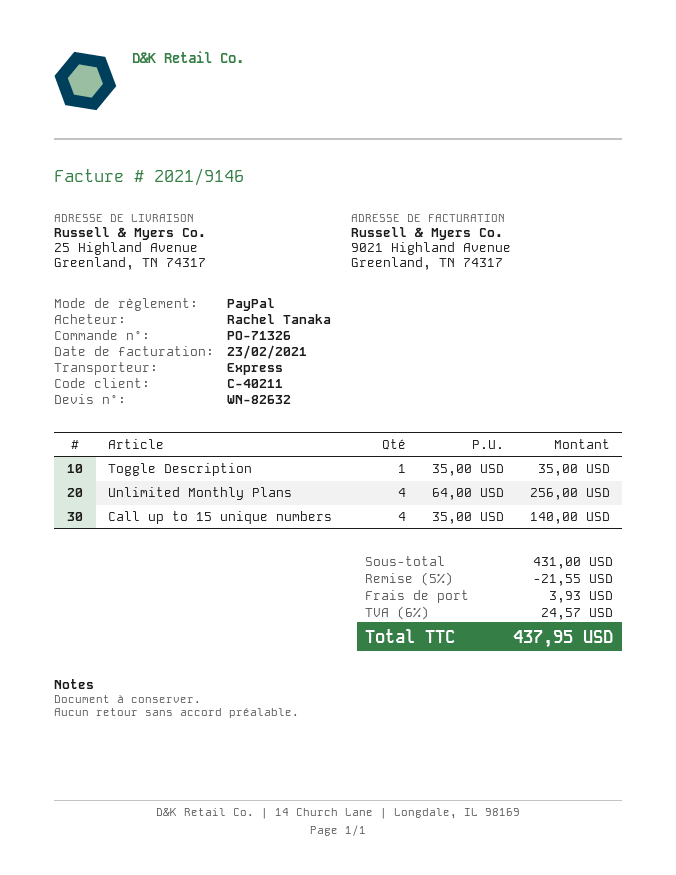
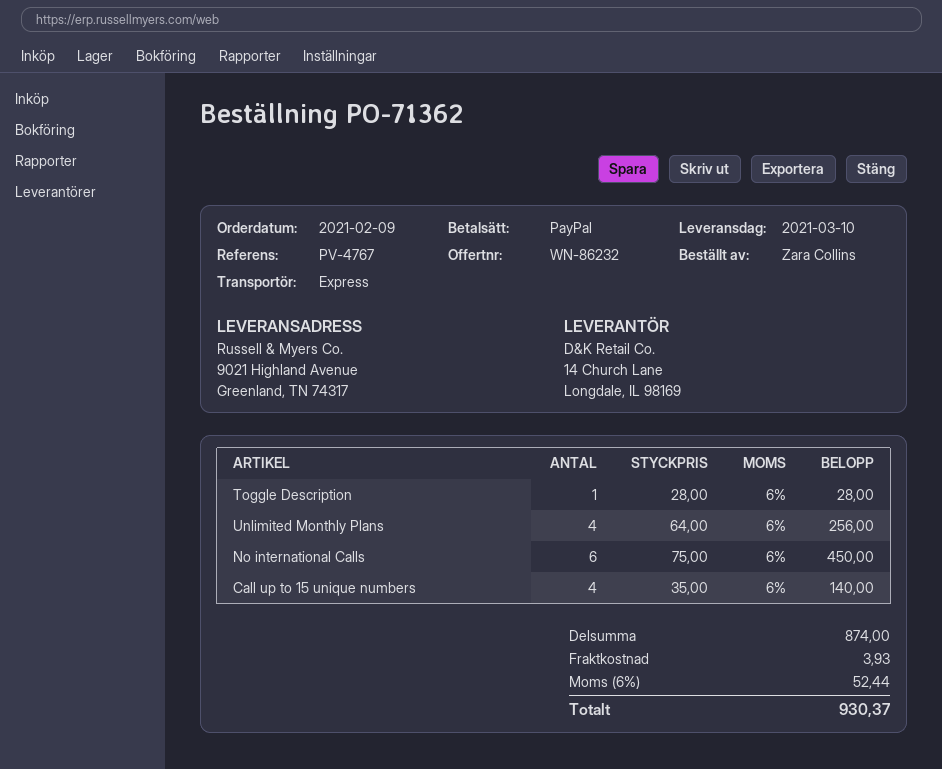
quote number: WN-82632 -> WN-86232
order number: PO-71326 -> PO-71362
ordered by: Rachel Tanaka -> Zara Collins
ship to: 25 Highland Avenue, Greenland, TN 74317 -> 9021 Highland Avenue, Greenland, TN 74317
Toggle Description: 1 x 35.00 = 35.00 -> 1 x 28.00 = 28.00
No international Calls: none -> 6 x 75.00 = 450.00
subtotal: 431.00 -> 874.00
discount: 5% = 21.55 -> none
tax: 6% = 24.57 -> 6% = 52.44
total: 437.95 -> 930.37

